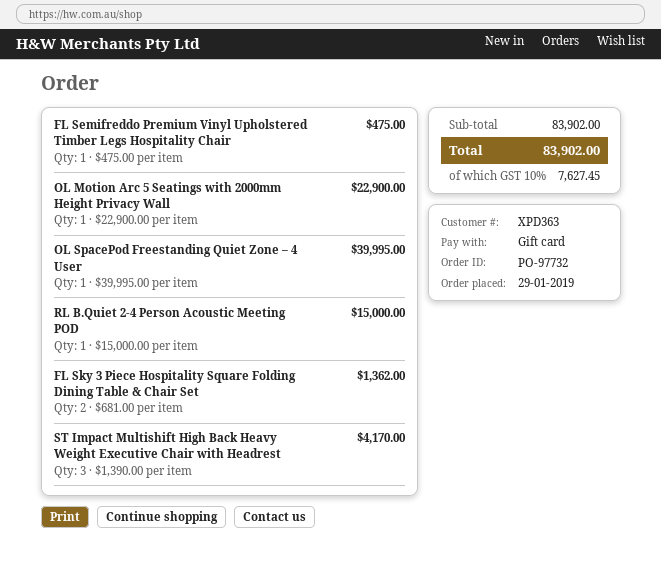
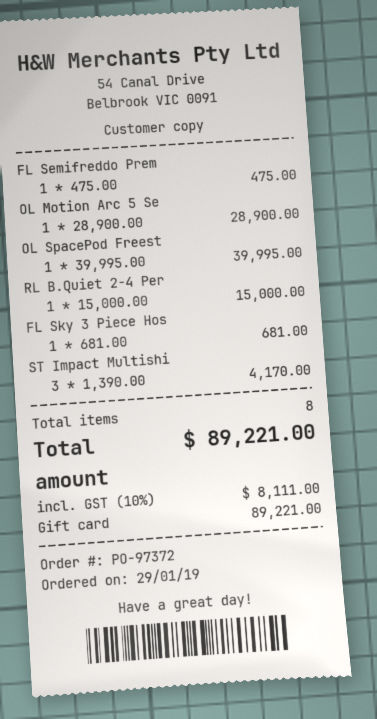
order number: PO-97732 -> PO-97372
OL Motion Arc 5 Seatings with 2000mm Height Privacy Wall: 1 x 22900.00 = 22900.00 -> 1 x 28900.00 = 28900.00
FL Sky 3 Piece Hospitality Square Folding Dining Table & Chair Set: 2 x 681.00 = 1362.00 -> 1 x 681.00 = 681.00
tax: 10% = 7627.45 -> 10% = 8111.00
total: 83902.00 -> 89221.00

